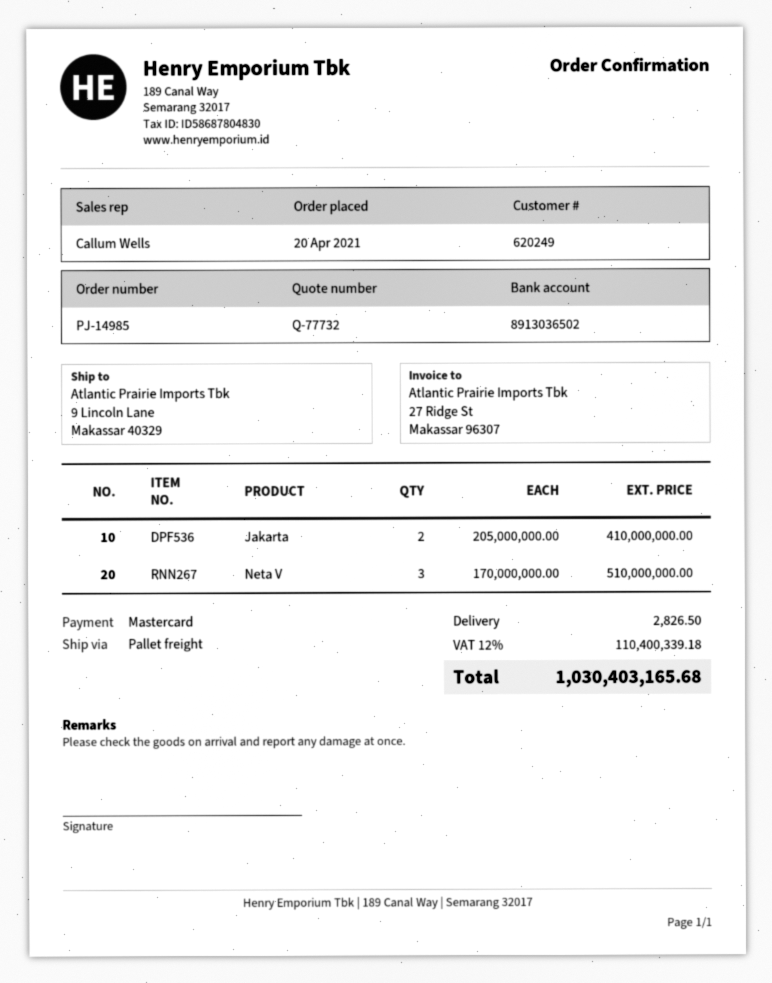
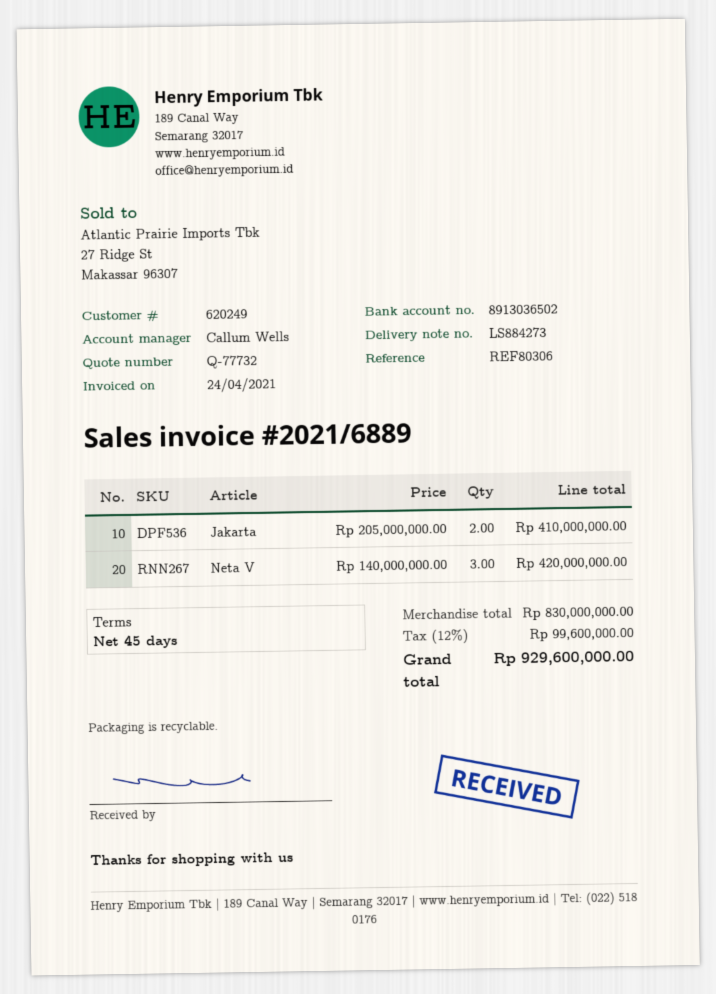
Neta V: 3 x 170000000.00 = 510000000.00 -> 3 x 140000000.00 = 420000000.00
shipping: 2826.50 -> none
tax: 12% = 110400339.18 -> 12% = 99600000.00
total: 1030403165.68 -> 929600000.00

